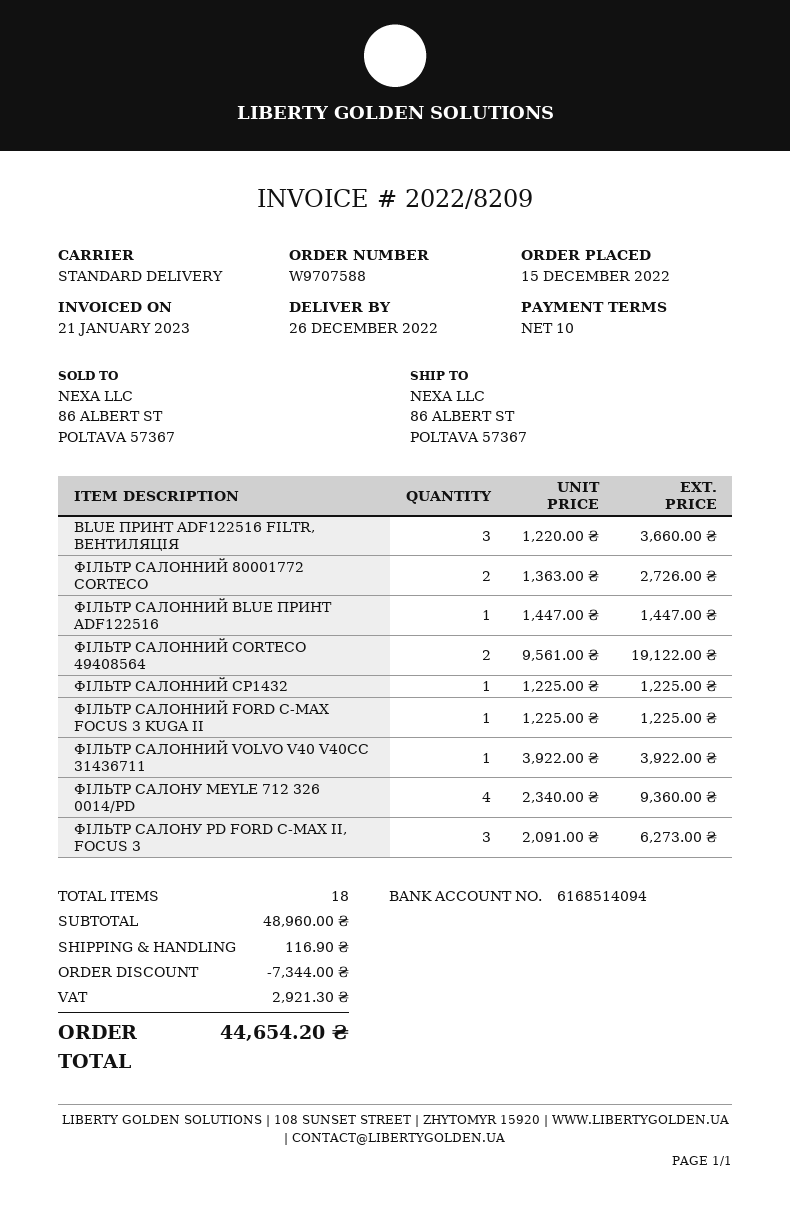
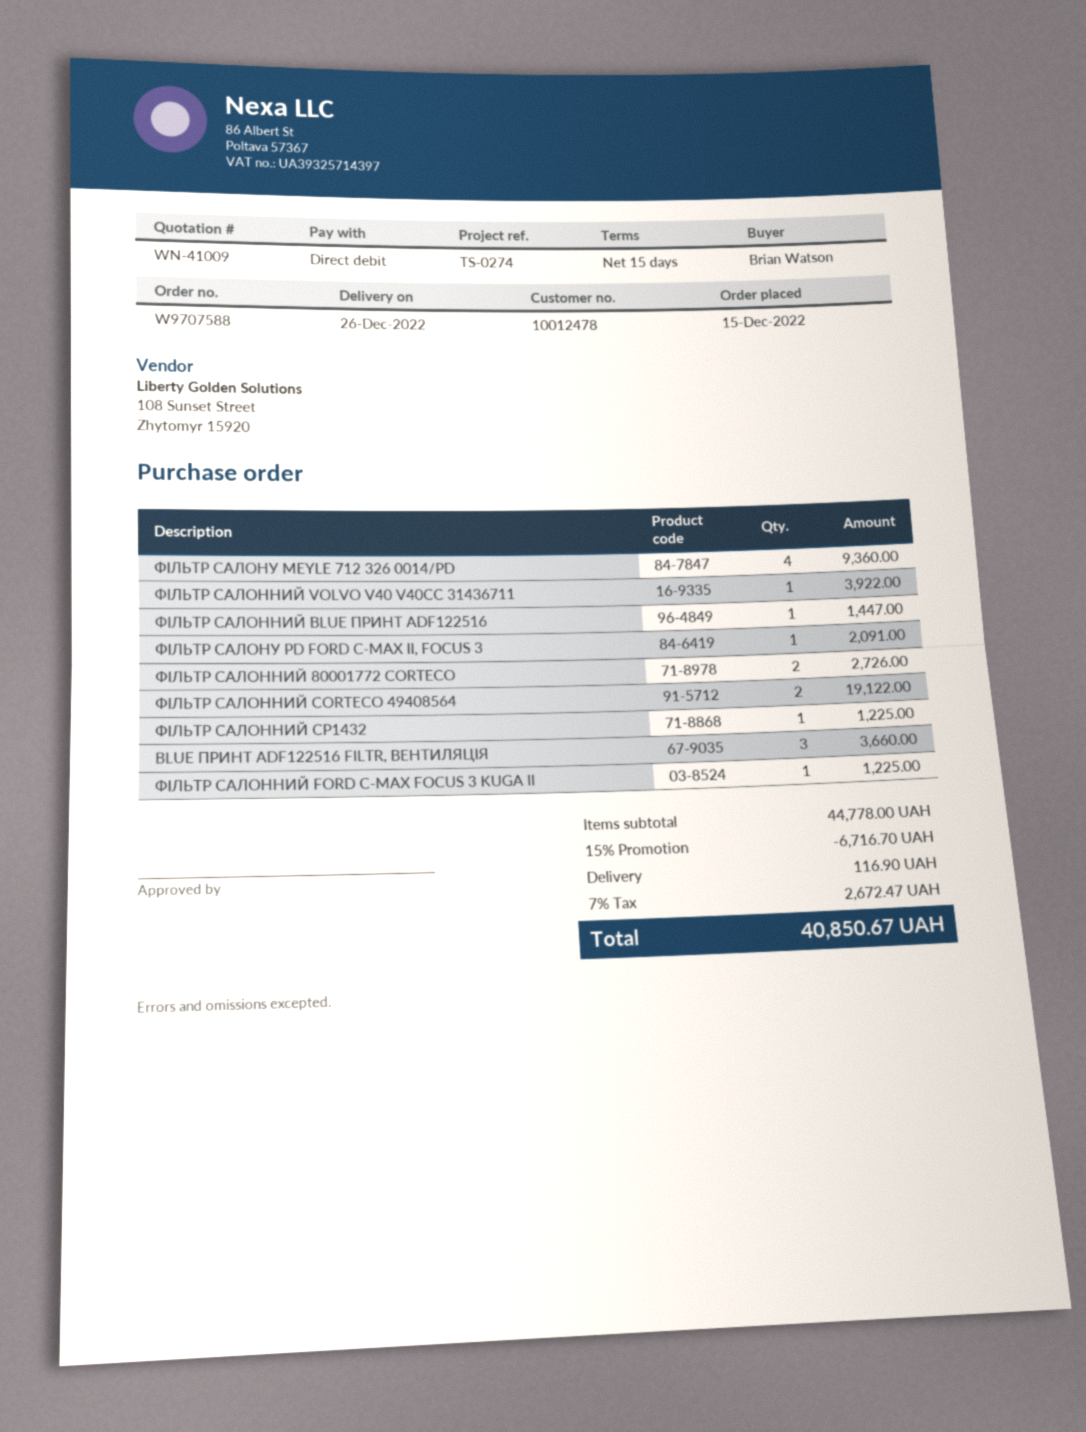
payment terms: 10 days -> 15 days
ФІЛЬТР САЛОНУ PD FORD C-MAX II, FOCUS 3: 3 for 6273.00 -> 1 for 2091.00
subtotal: 48960.00 -> 44778.00
discount: 7344.00 -> 6716.70
tax: 2921.30 -> 2672.47
total: 44654.20 -> 40850.67

